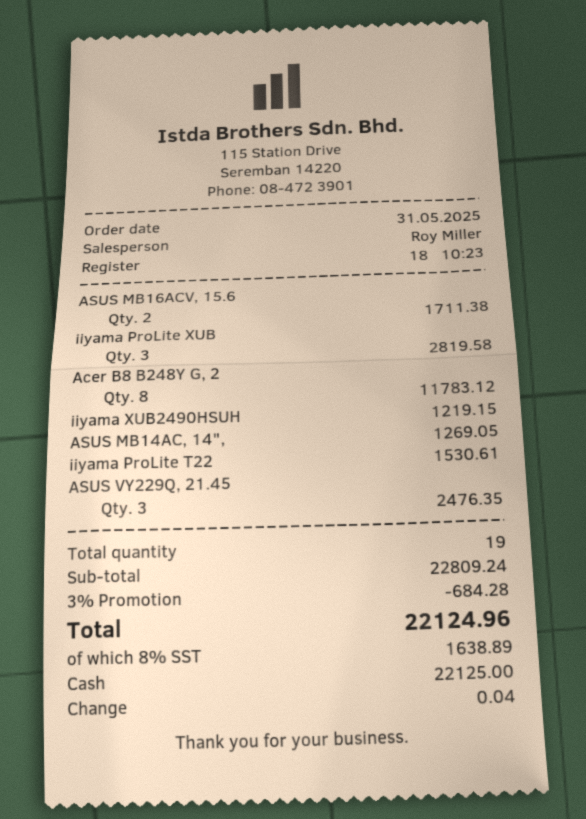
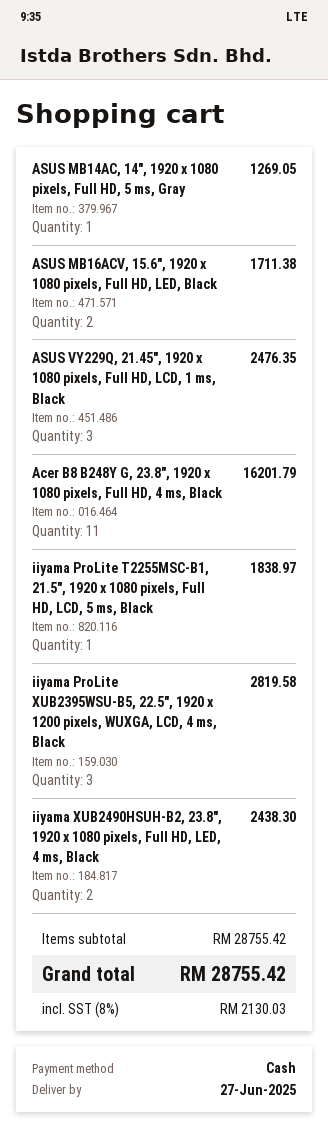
Acer B8 B248Y G, 2: 8 for 11783.12 -> 11 for 16201.79
iiyama XUB2490HSUH: 1 for 1219.15 -> 2 for 2438.30
iiyama ProLite T22: 1 for 1530.61 -> 1 for 1838.97
subtotal: 22809.24 -> 28755.42
discount: 3% = 684.28 -> none
tax: 8% = 1638.89 -> 8% = 2130.03
total: 22124.96 -> 28755.42

